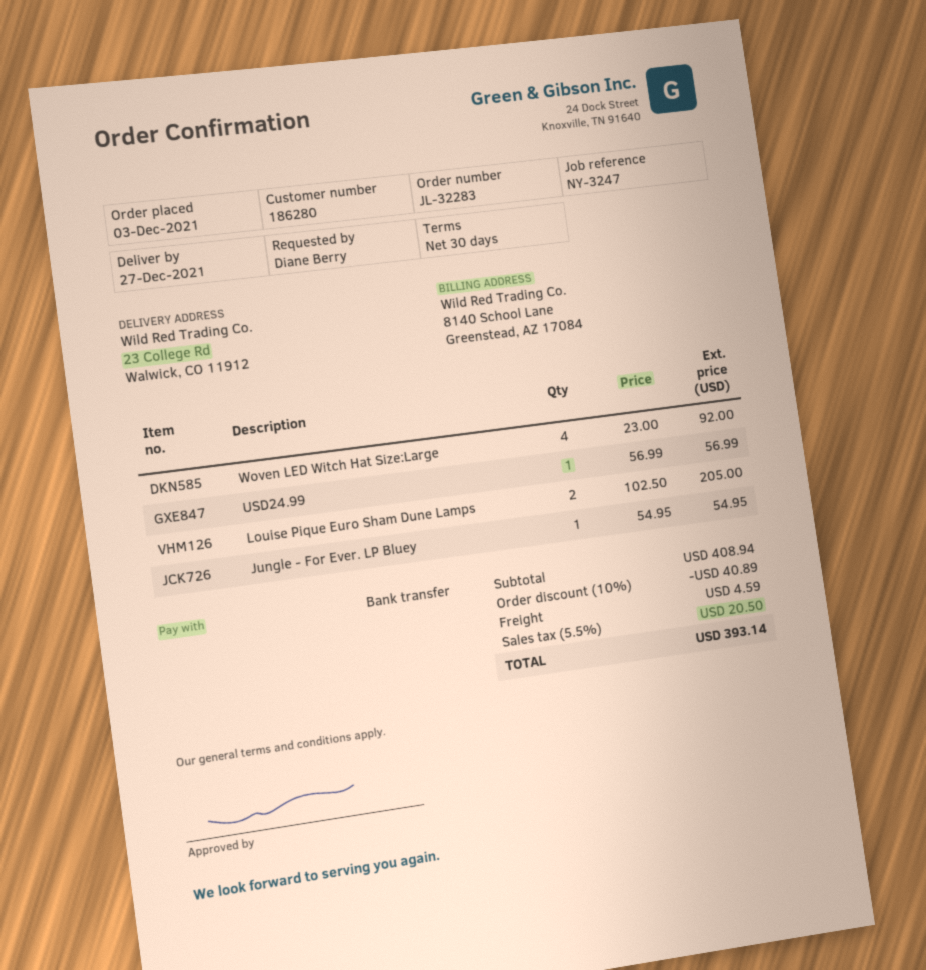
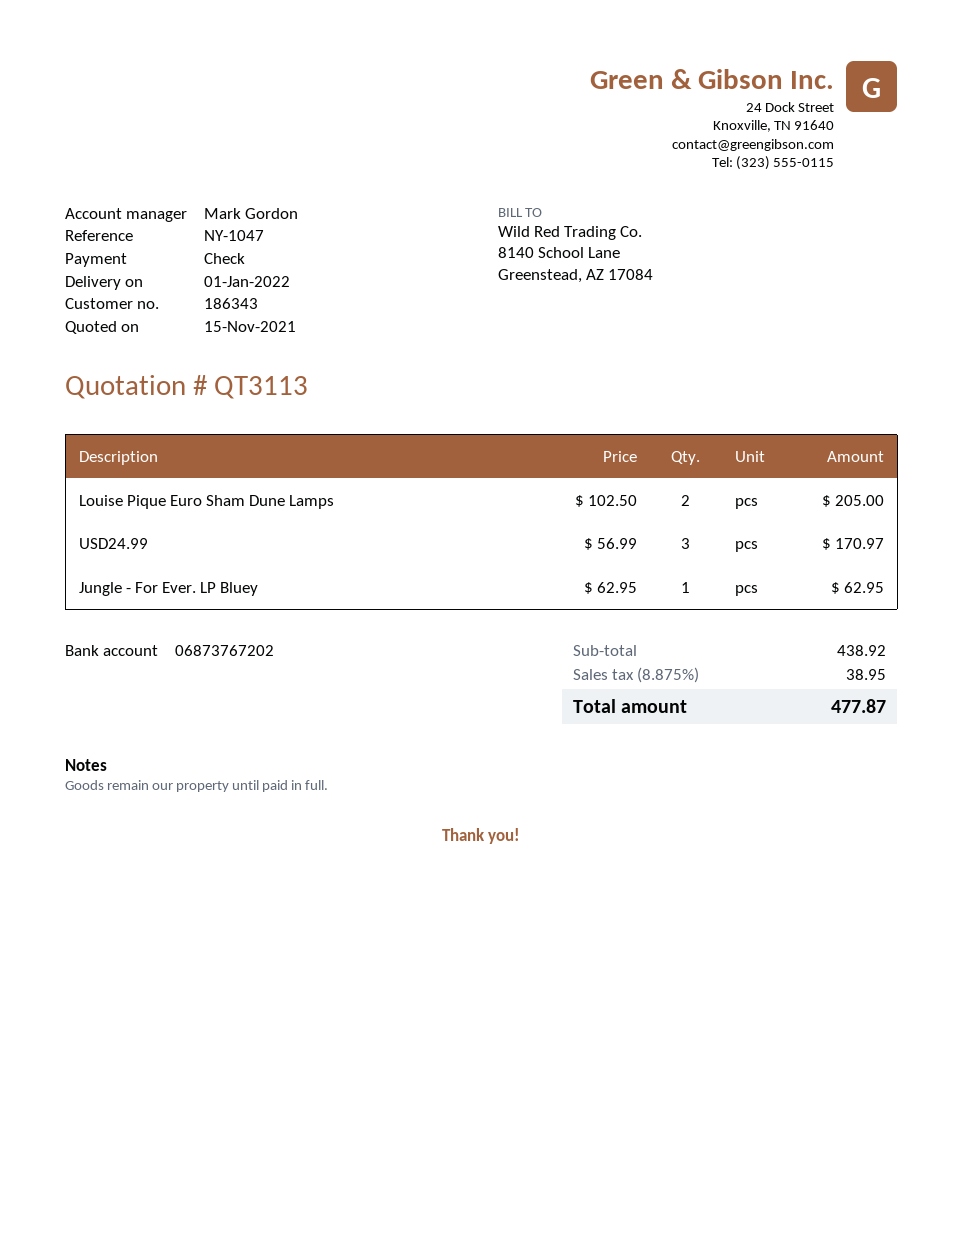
delivery date: 2021-12-27 -> 2022-01-01
customer number: 186280 -> 186343
reference: NY-3247 -> NY-1047
payment method: bank transfer -> cheque
Woven LED Witch Hat Size:Large: 4 x 23.00 = 92.00 -> none
USD24.99: 1 x 56.99 = 56.99 -> 3 x 56.99 = 170.97
Jungle - For Ever. LP Bluey: 1 x 54.95 = 54.95 -> 1 x 62.95 = 62.95
subtotal: 408.94 -> 438.92
discount: 10% = 40.89 -> none
shipping: 4.59 -> none
tax: 5.5% = 20.50 -> 8.875% = 38.95
total: 393.14 -> 477.87

